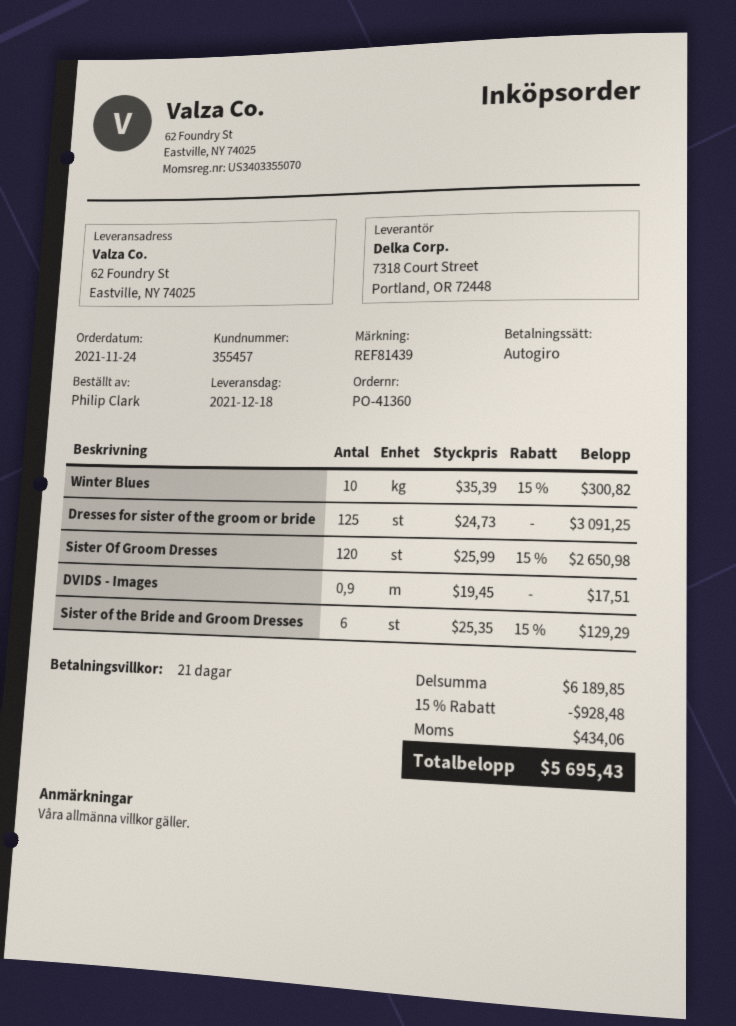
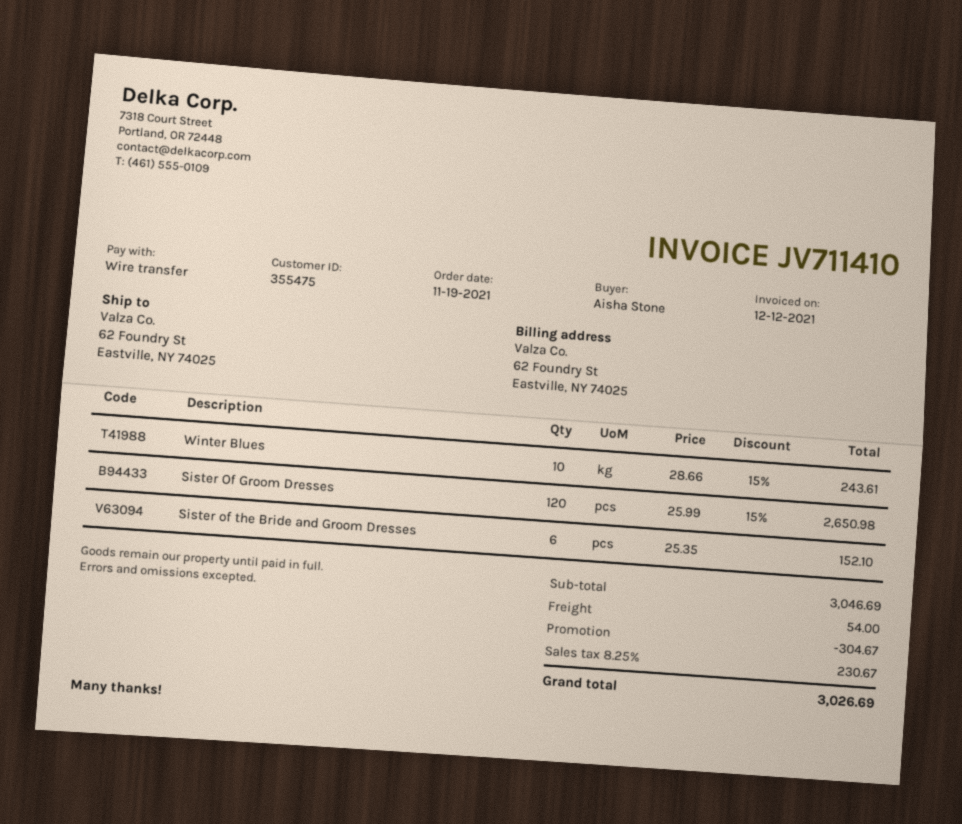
order date: 2021-11-24 -> 2021-11-19
customer number: 355457 -> 355475
ordered by: Philip Clark -> Aisha Stone
payment method: direct debit -> bank transfer
Winter Blues: 10 x 35.39 - 15% = 300.82 -> 10 x 28.66 - 15% = 243.61
Dresses for sister of the groom or bride: 125 x 24.73 = 3091.25 -> none
DVIDS - Images: 0.9 x 19.45 = 17.51 -> none
Sister of the Bride and Groom Dresses: 6 x 25.35 - 15% = 129.29 -> 6 x 25.35 = 152.10
subtotal: 6189.85 -> 3046.69
discount: 928.48 -> 304.67
shipping: none -> 54.00
tax: 434.06 -> 230.67
total: 5695.43 -> 3026.69

